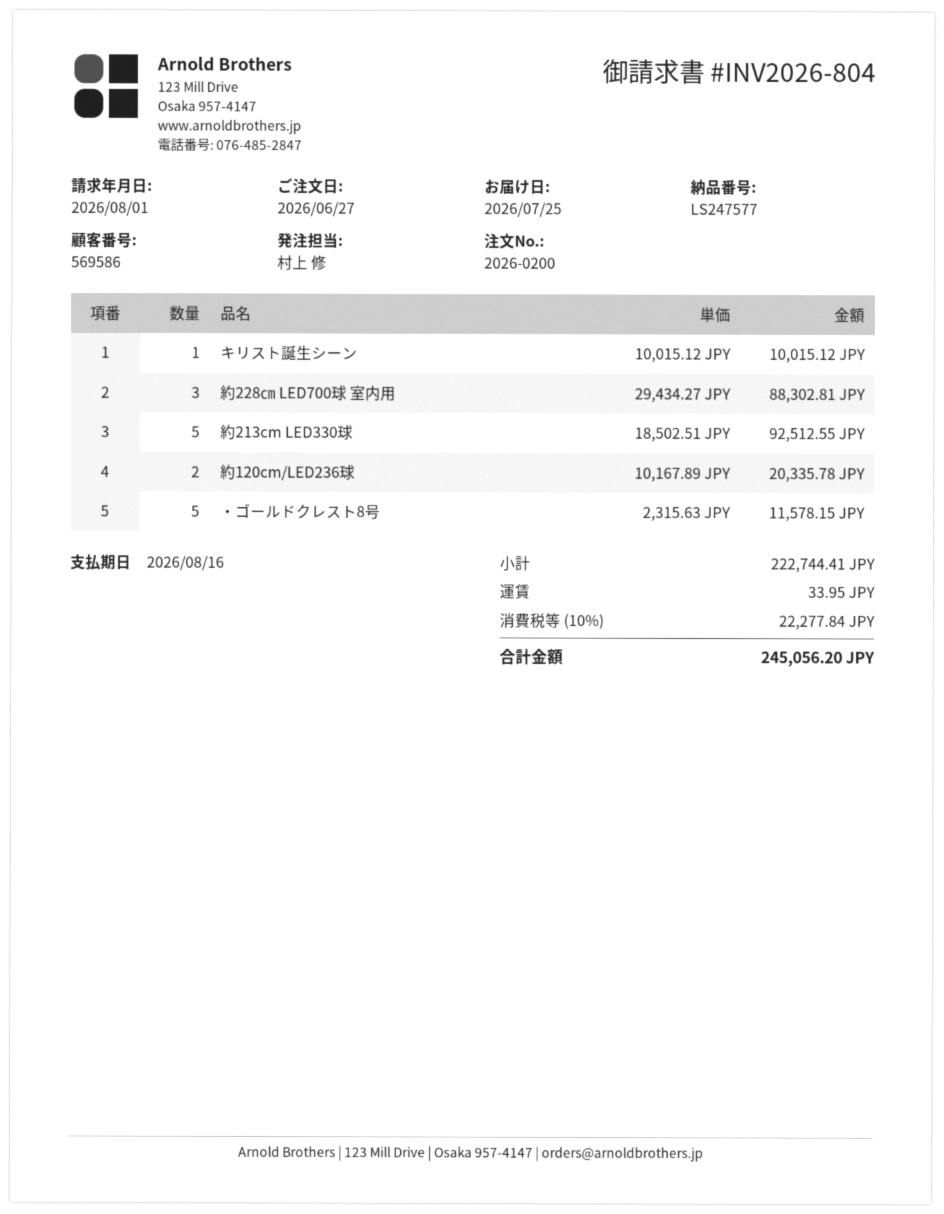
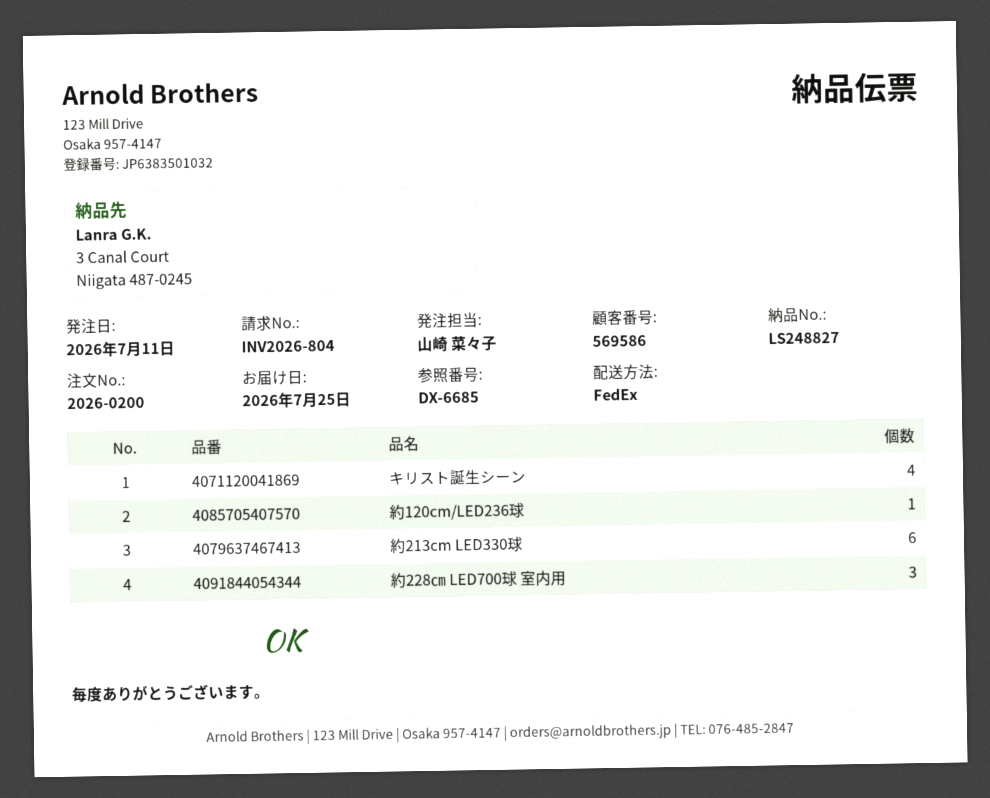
order date: 2026-06-27 -> 2026-07-11
delivery note number: LS247577 -> LS248827
ordered by: 村上 修 -> 山崎 菜々子
キリスト誕生シーン: 1 -> 4
約213cm LED330球: 5 -> 6
約120cm/LED236球: 2 -> 1
・ゴールドクレスト8号: 5 -> none

